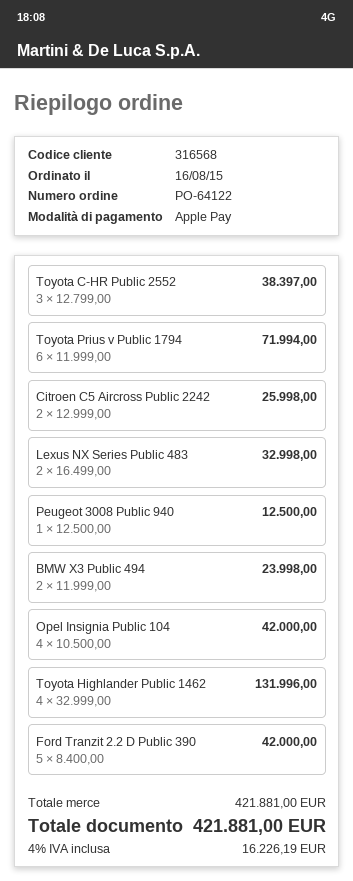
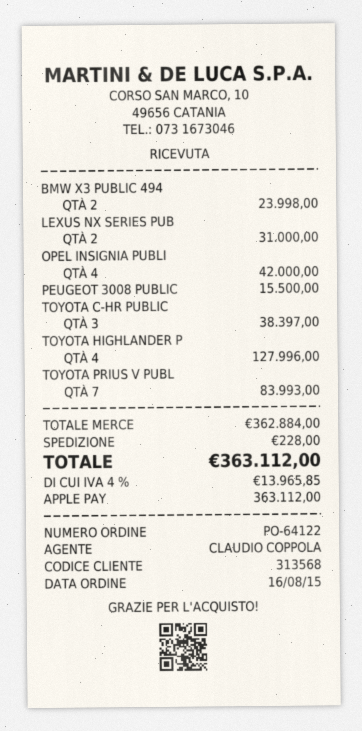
customer number: 316568 -> 313568
Toyota Prius v Public 1794: 6 for 71994.00 -> 7 for 83993.00
Citroen C5 Aircross Public 2242: 2 for 25998.00 -> none
Lexus NX Series Public 483: 2 for 32998.00 -> 2 for 31000.00
Peugeot 3008 Public 940: 1 for 12500.00 -> 1 for 15500.00
Toyota Highlander Public 1462: 4 for 131996.00 -> 4 for 127996.00
Ford Tranzit 2.2 D Public 390: 5 for 42000.00 -> none
subtotal: 421881.00 -> 362884.00
shipping: none -> 228.00
tax: 4% = 16226.19 -> 4% = 13965.85
total: 421881.00 -> 363112.00

